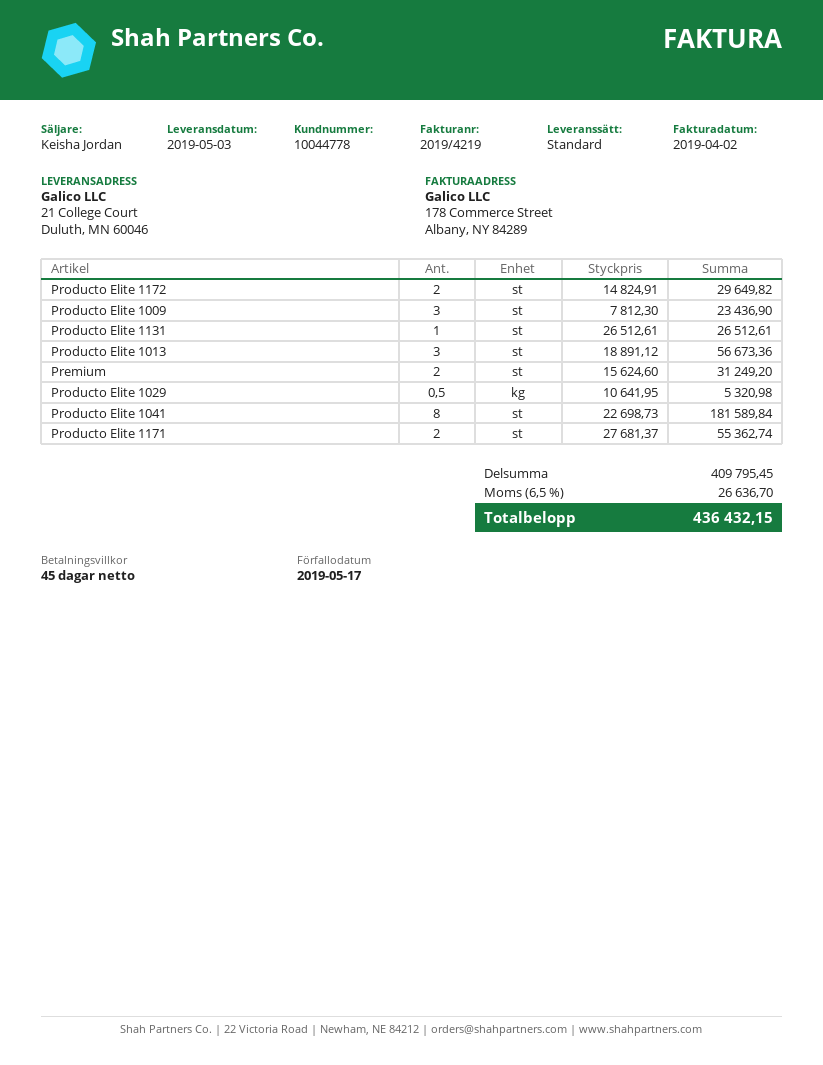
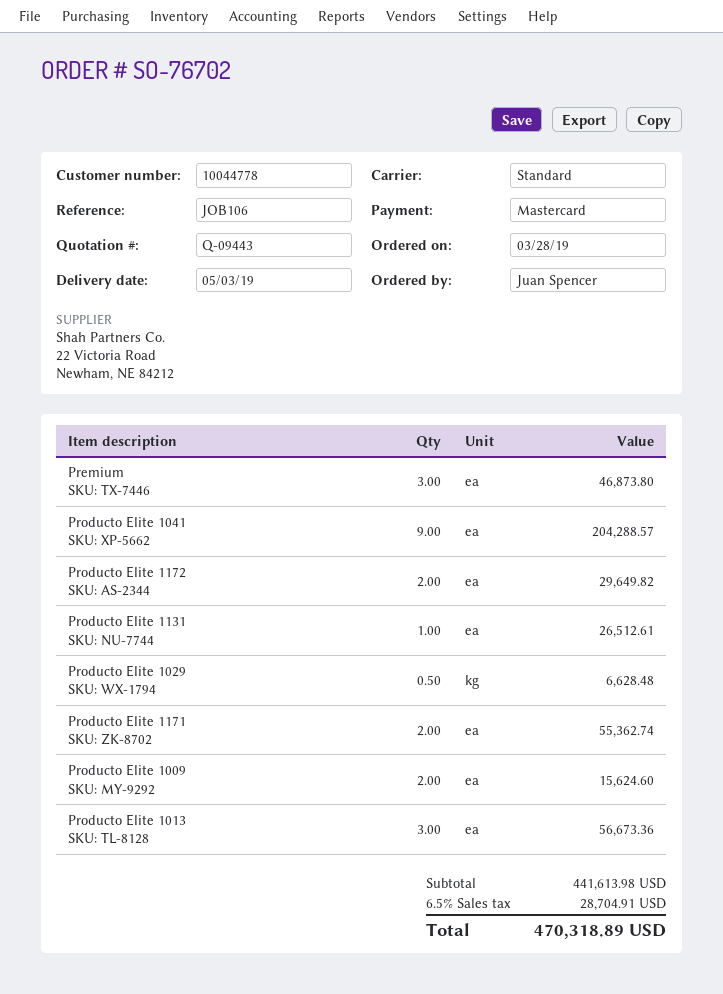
Producto Elite 1009: 3 for 23436.90 -> 2 for 15624.60
Premium: 2 for 31249.20 -> 3 for 46873.80
Producto Elite 1029: 0.5 for 5320.98 -> 0.5 for 6628.48
Producto Elite 1041: 8 for 181589.84 -> 9 for 204288.57
subtotal: 409795.45 -> 441613.98
tax: 6.5% = 26636.70 -> 6.5% = 28704.91
total: 436432.15 -> 470318.89

